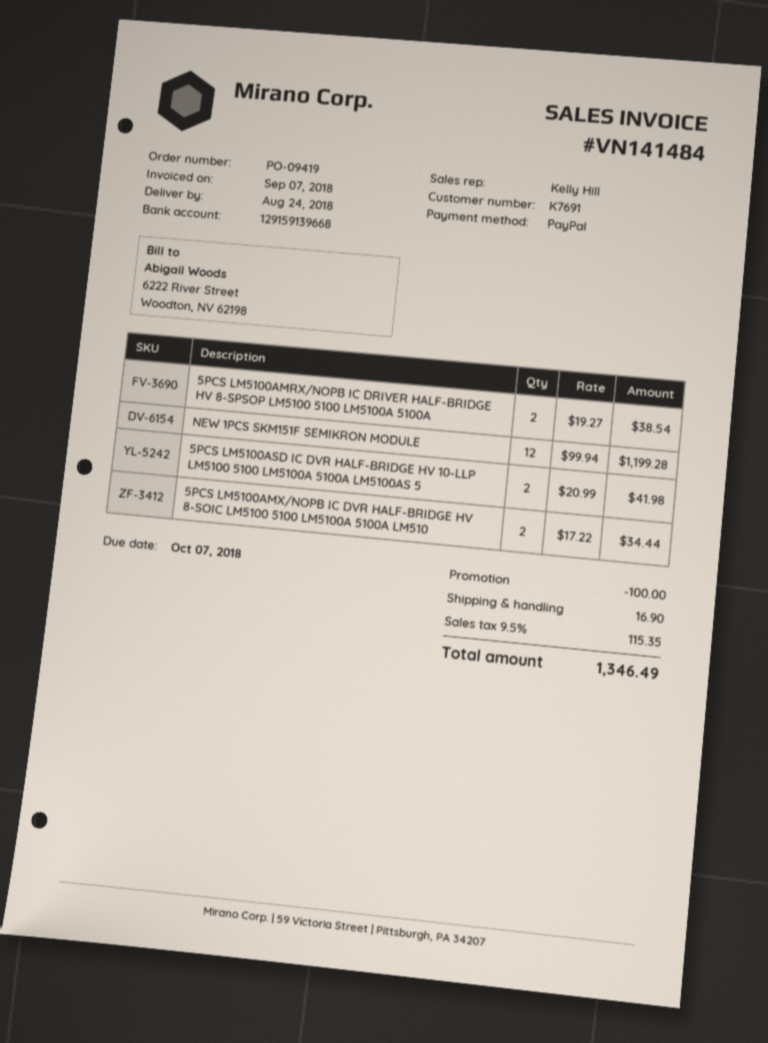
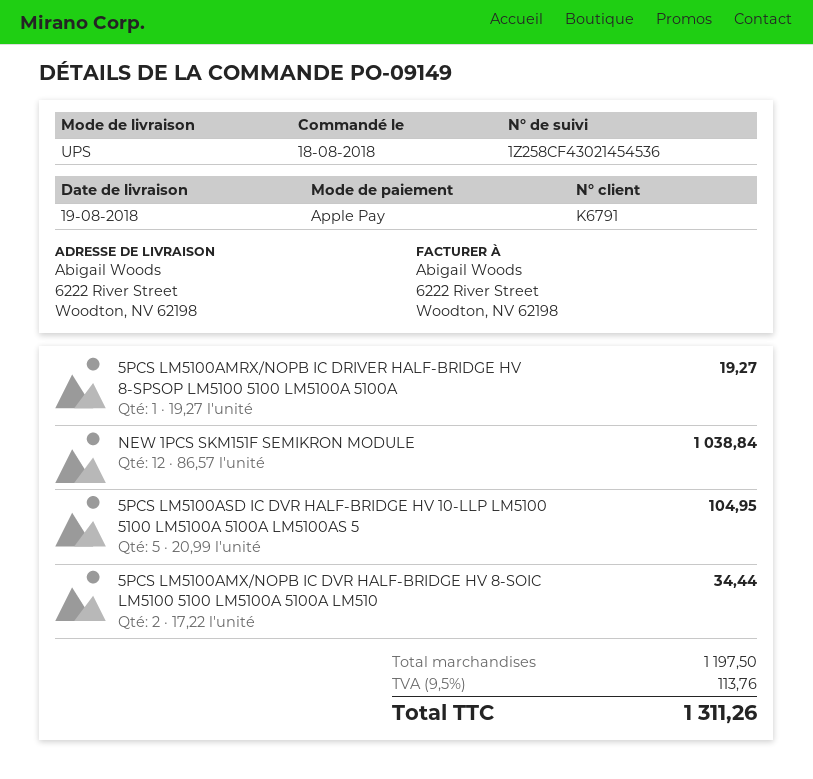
order number: PO-09419 -> PO-09149
delivery date: 2018-08-24 -> 2018-08-19
customer number: K7691 -> K6791
payment method: PayPal -> Apple Pay
5PCS LM5100AMRX/NOPB IC DRIVER HALF-BRIDGE HV 8-SPSOP LM5100 5100 LM5100A 5100A: 2 x 19.27 = 38.54 -> 1 x 19.27 = 19.27
NEW 1PCS SKM151F SEMIKRON MODULE: 12 x 99.94 = 1199.28 -> 12 x 86.57 = 1038.84
5PCS LM5100ASD IC DVR HALF-BRIDGE HV 10-LLP LM5100 5100 LM5100A 5100A LM5100AS 5: 2 x 20.99 = 41.98 -> 5 x 20.99 = 104.95
discount: 100.00 -> none
shipping: 16.90 -> none
tax: 9.5% = 115.35 -> 9.5% = 113.76
total: 1346.49 -> 1311.26

